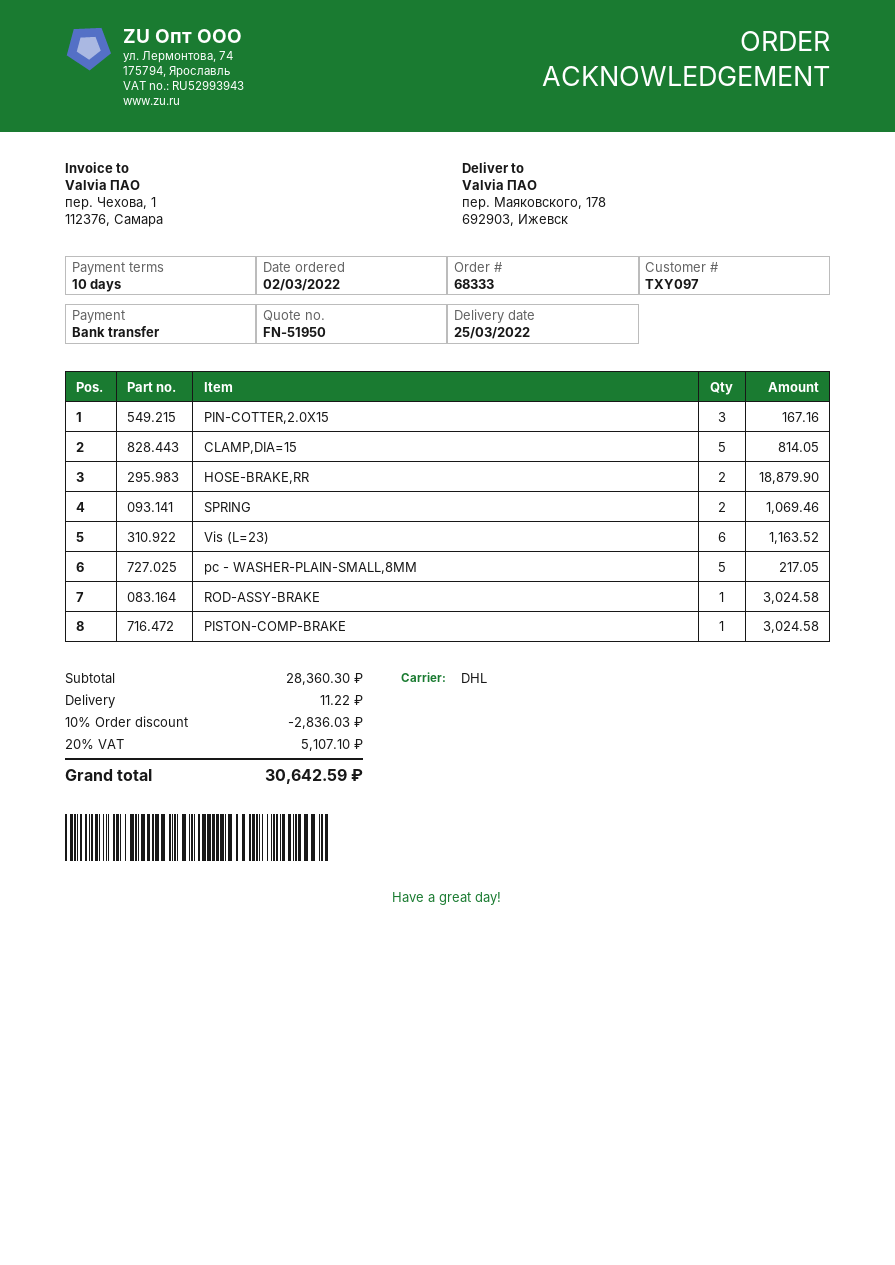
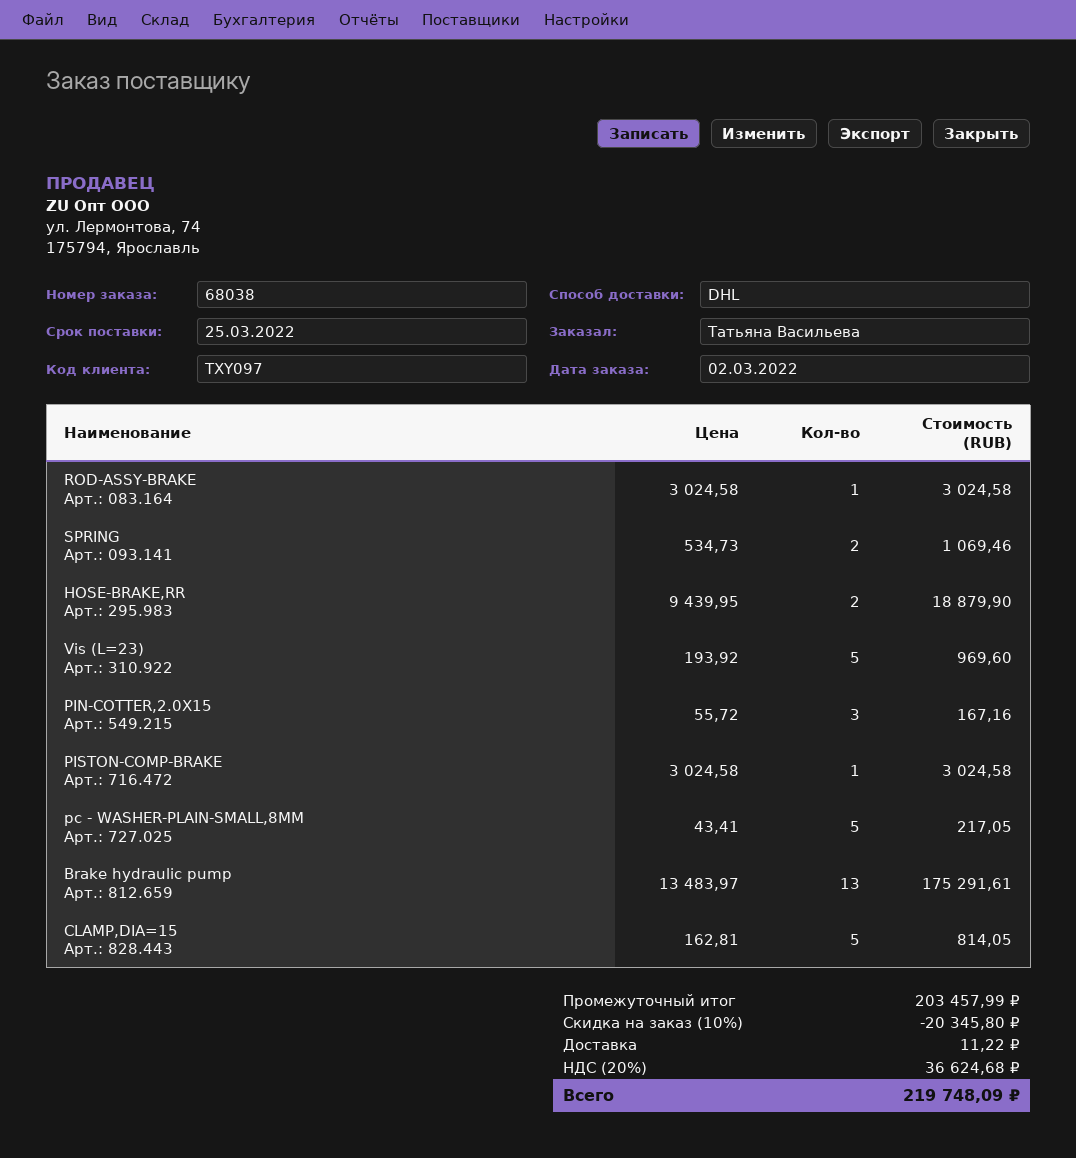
order number: 68333 -> 68038
Vis (L=23): 6 for 1163.52 -> 5 for 969.60
Brake hydraulic pump: none -> 13 for 175291.61
subtotal: 28360.30 -> 203457.99
discount: 10% = 2836.03 -> 10% = 20345.80
tax: 20% = 5107.10 -> 20% = 36624.68
total: 30642.59 -> 219748.09

